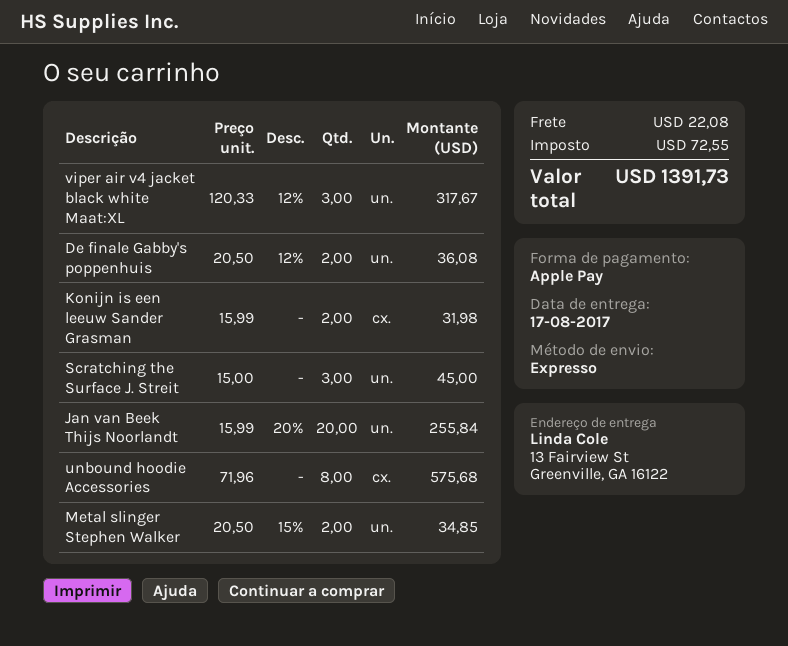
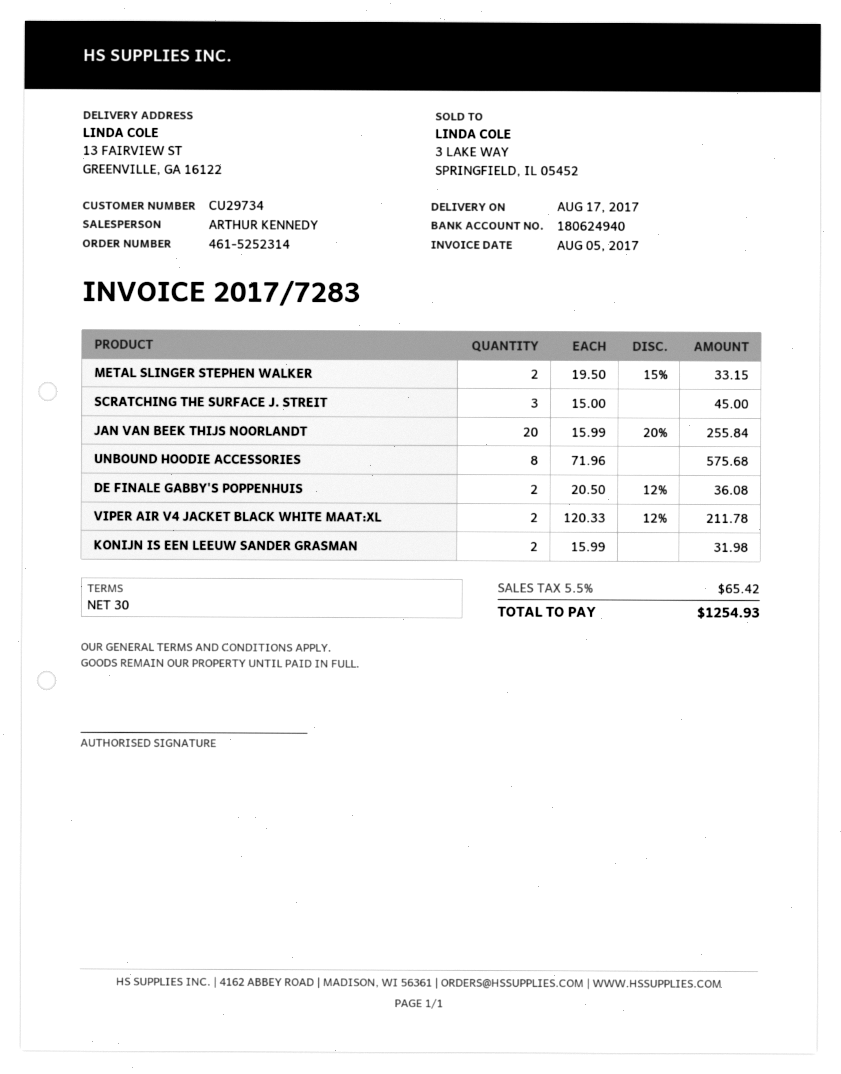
viper air v4 jacket black white Maat:XL: 3 x 120.33 - 12% = 317.67 -> 2 x 120.33 - 12% = 211.78
Metal slinger Stephen Walker: 2 x 20.50 - 15% = 34.85 -> 2 x 19.50 - 15% = 33.15
shipping: 22.08 -> none
tax: 72.55 -> 65.42
total: 1391.73 -> 1254.93

